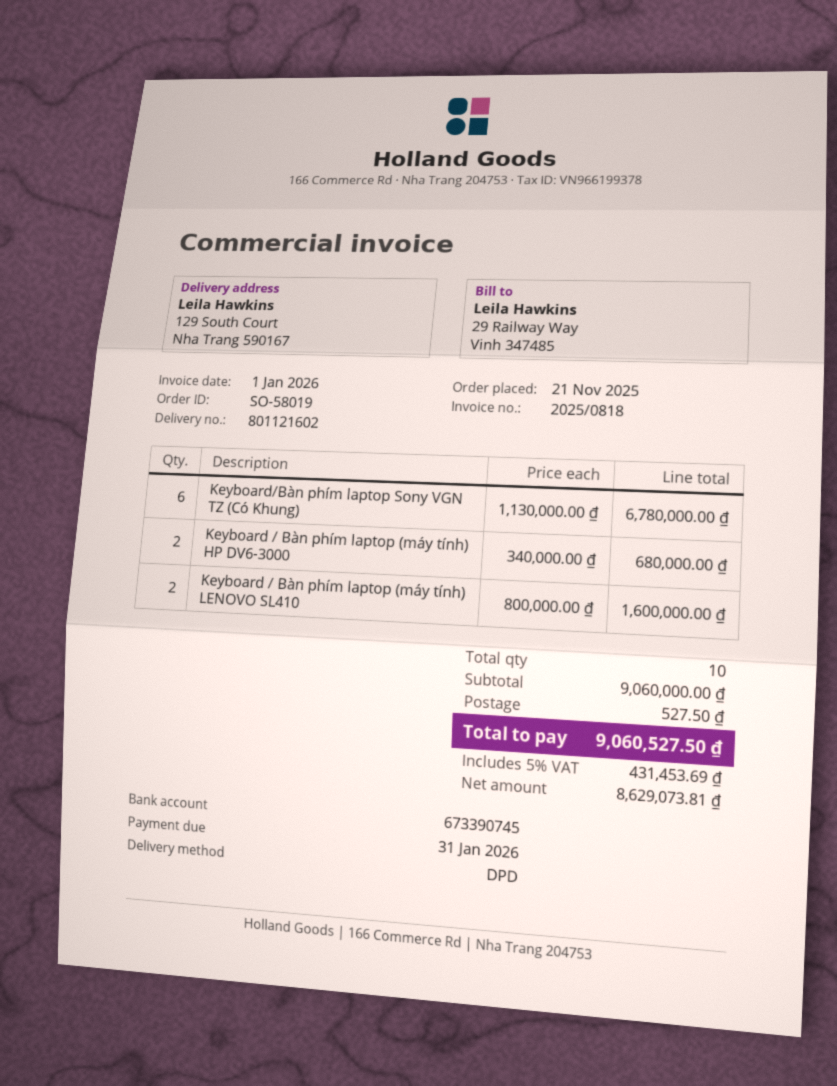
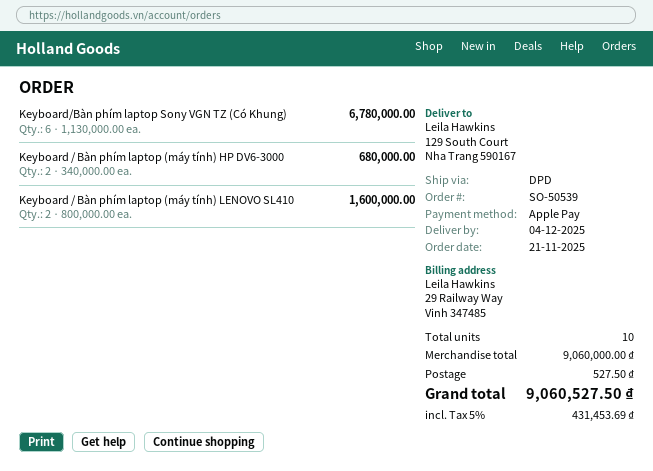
order number: SO-58019 -> SO-50539

